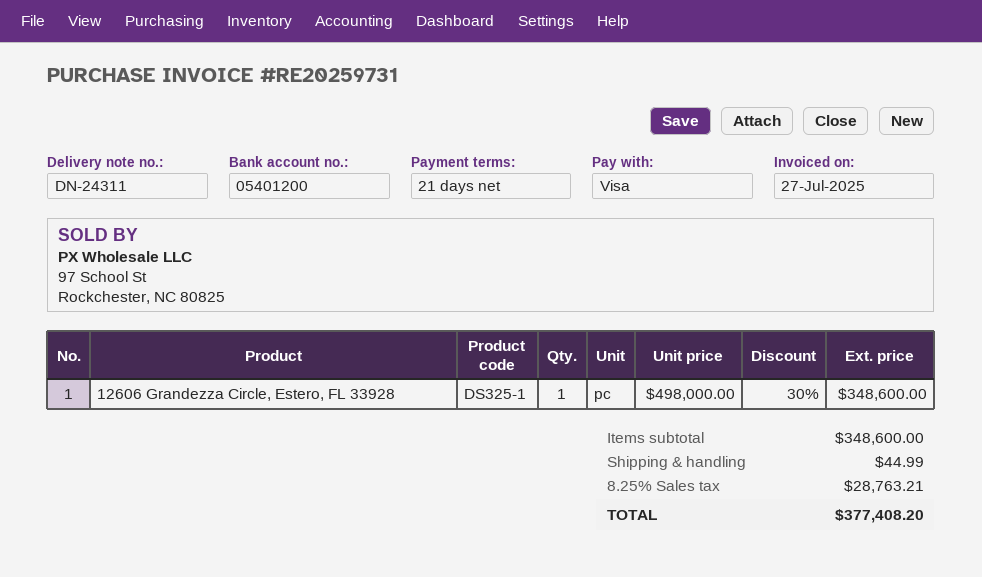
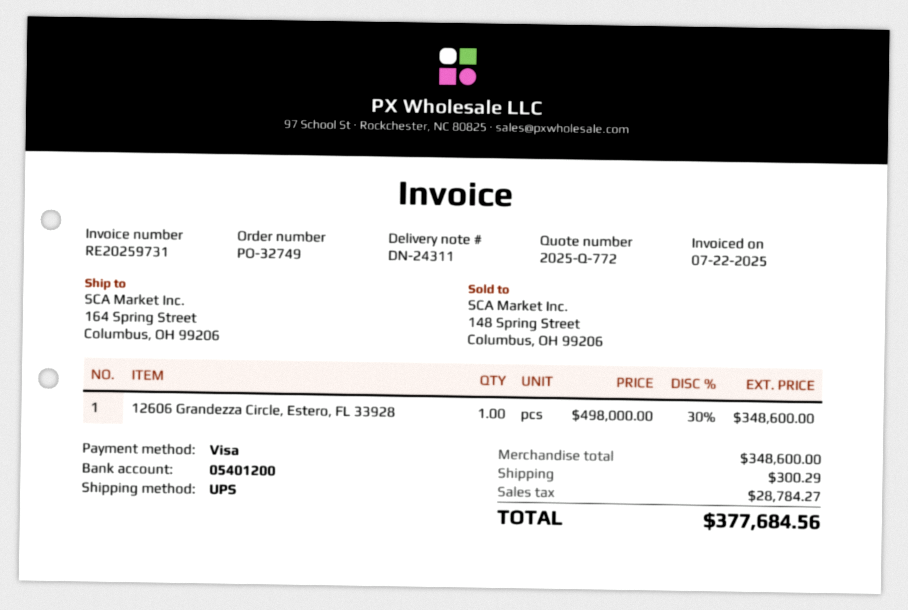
invoice date: 2025-07-27 -> 2025-07-22
shipping: 44.99 -> 300.29
tax: 28763.21 -> 28784.27
total: 377408.20 -> 377684.56

